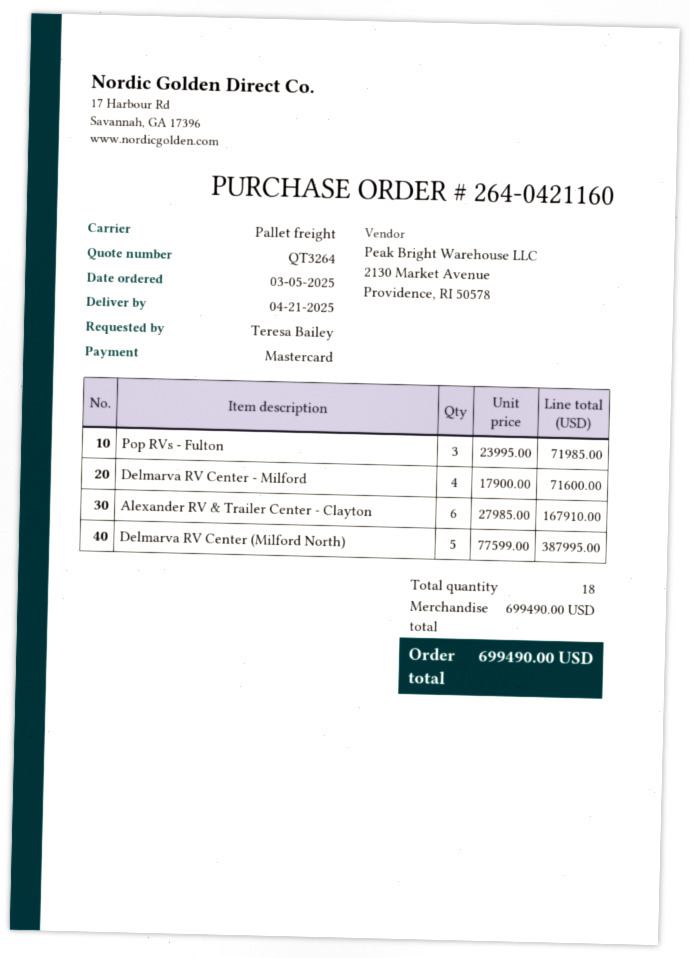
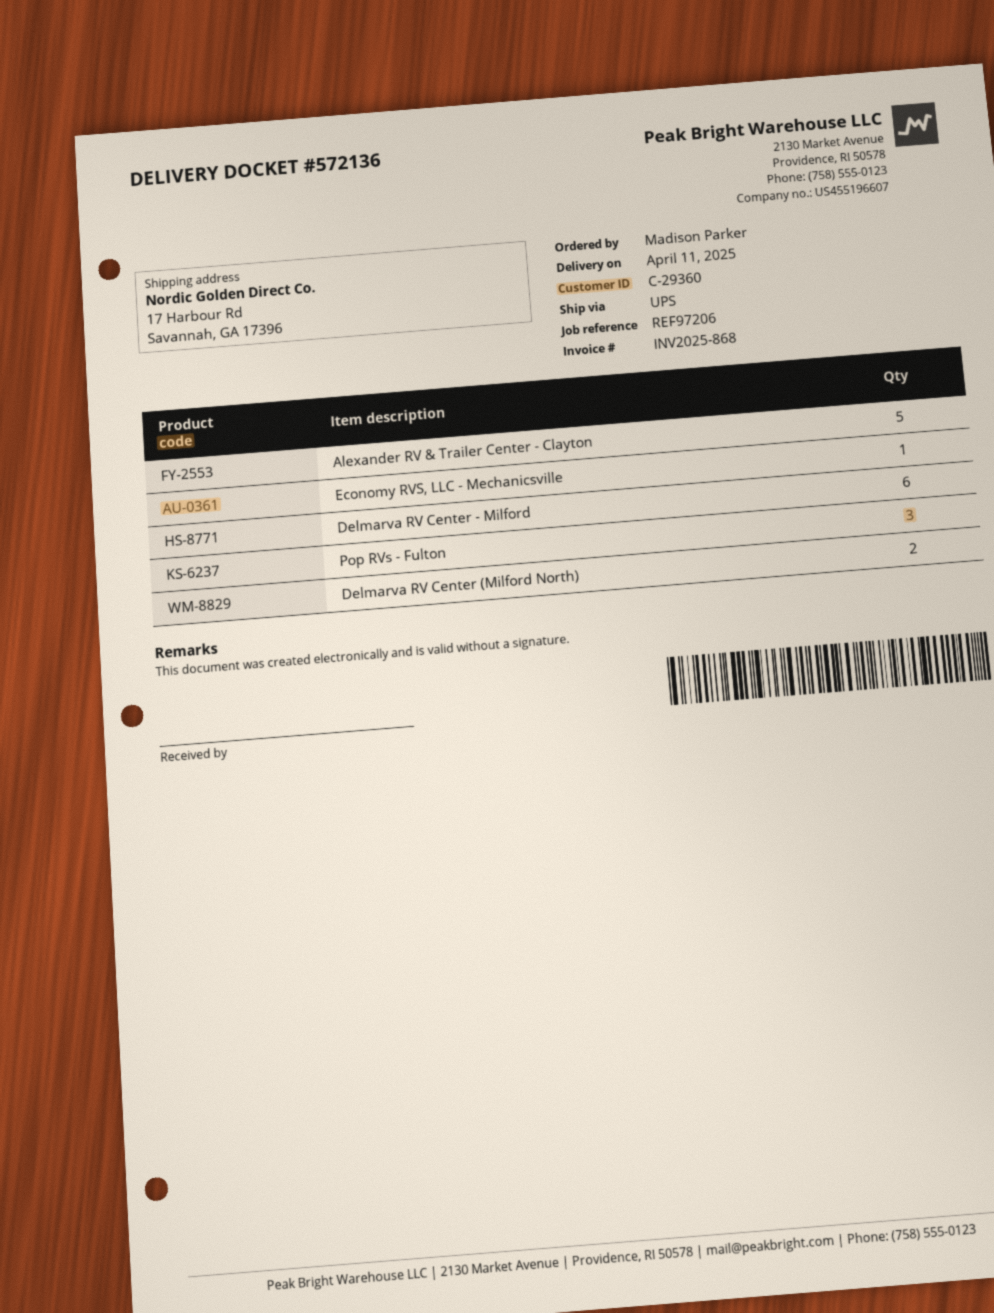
delivery date: 2025-04-21 -> 2025-04-11
ordered by: Teresa Bailey -> Madison Parker
shipping method: pallet freight -> UPS
Delmarva RV Center - Milford: 4 -> 6
Alexander RV & Trailer Center - Clayton: 6 -> 5
Delmarva RV Center (Milford North): 5 -> 2
Economy RVS, LLC - Mechanicsville: none -> 1

